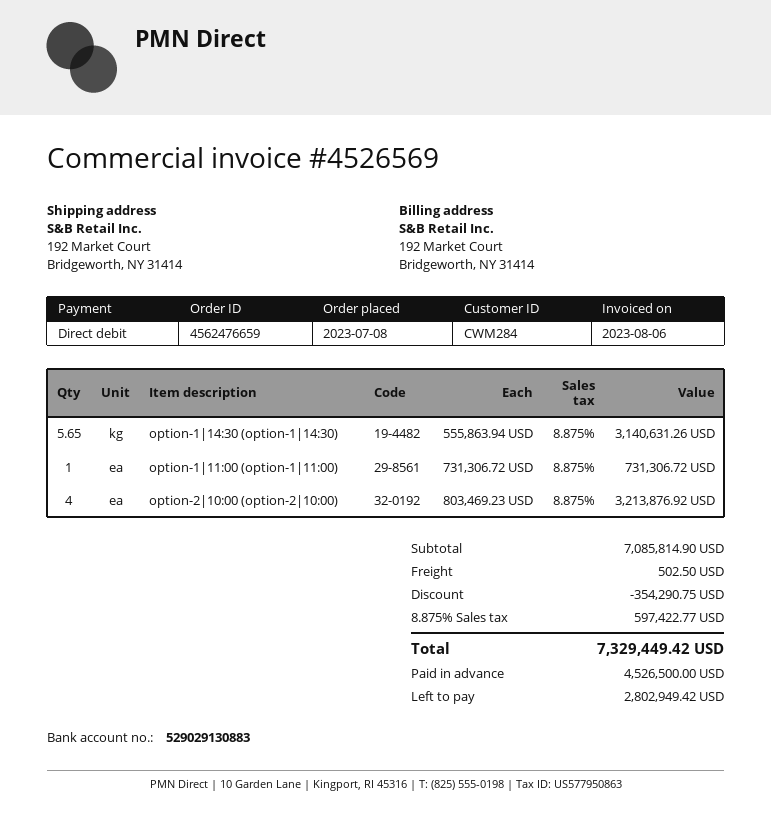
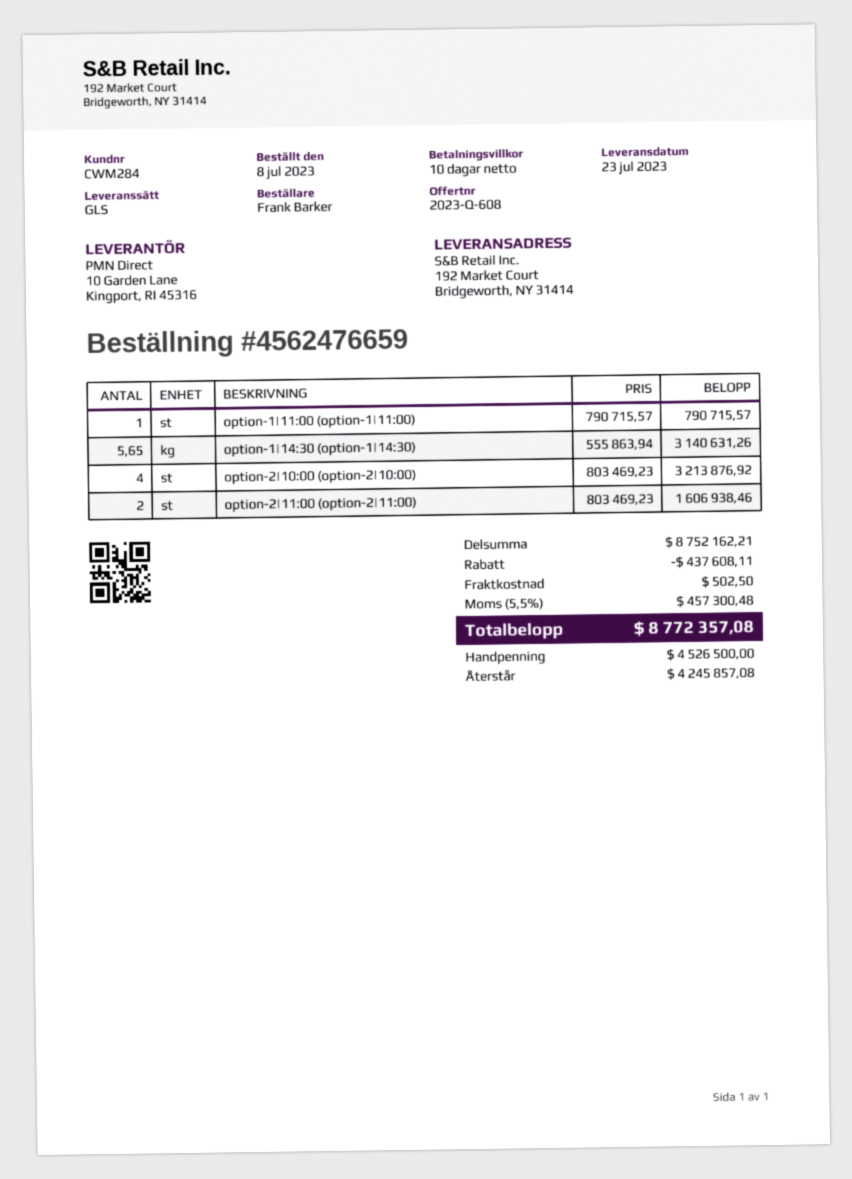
option-1|11:00 (option-1|11:00): 1 x 731306.72 = 731306.72 -> 1 x 790715.57 = 790715.57
option-2|11:00 (option-2|11:00): none -> 2 x 803469.23 = 1606938.46
subtotal: 7085814.90 -> 8752162.21
discount: 354290.75 -> 437608.11
tax: 8.875% = 597422.77 -> 5.5% = 457300.48
total: 7329449.42 -> 8772357.08
balance: 2802949.42 -> 4245857.08

